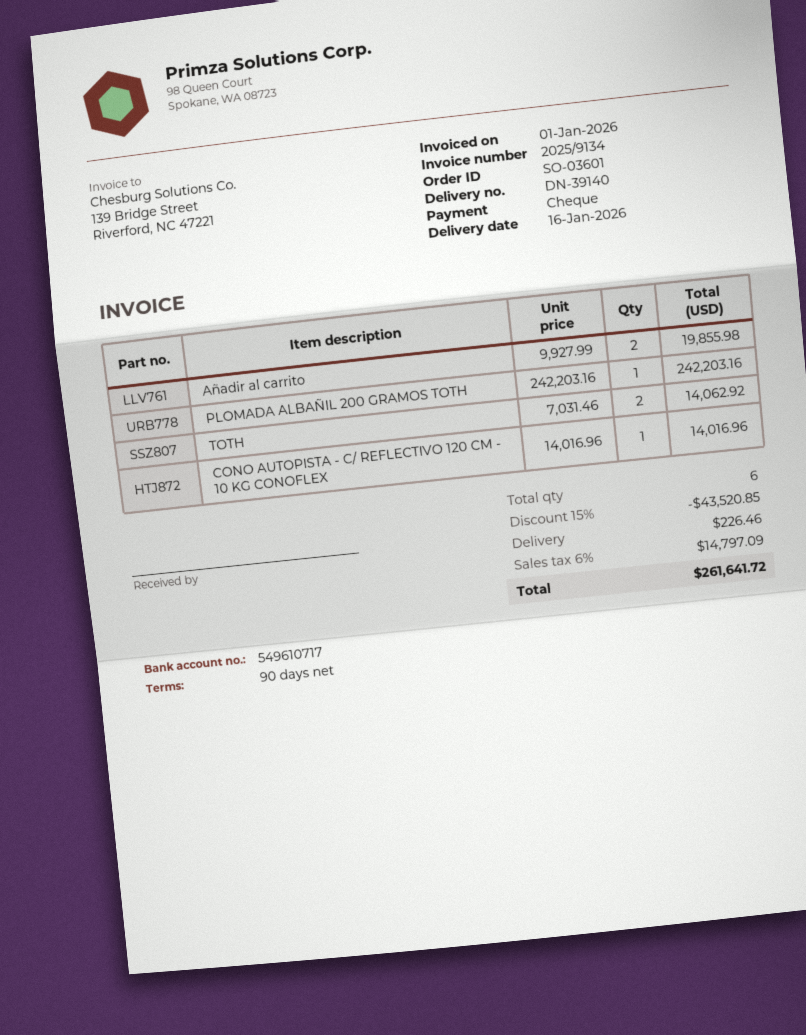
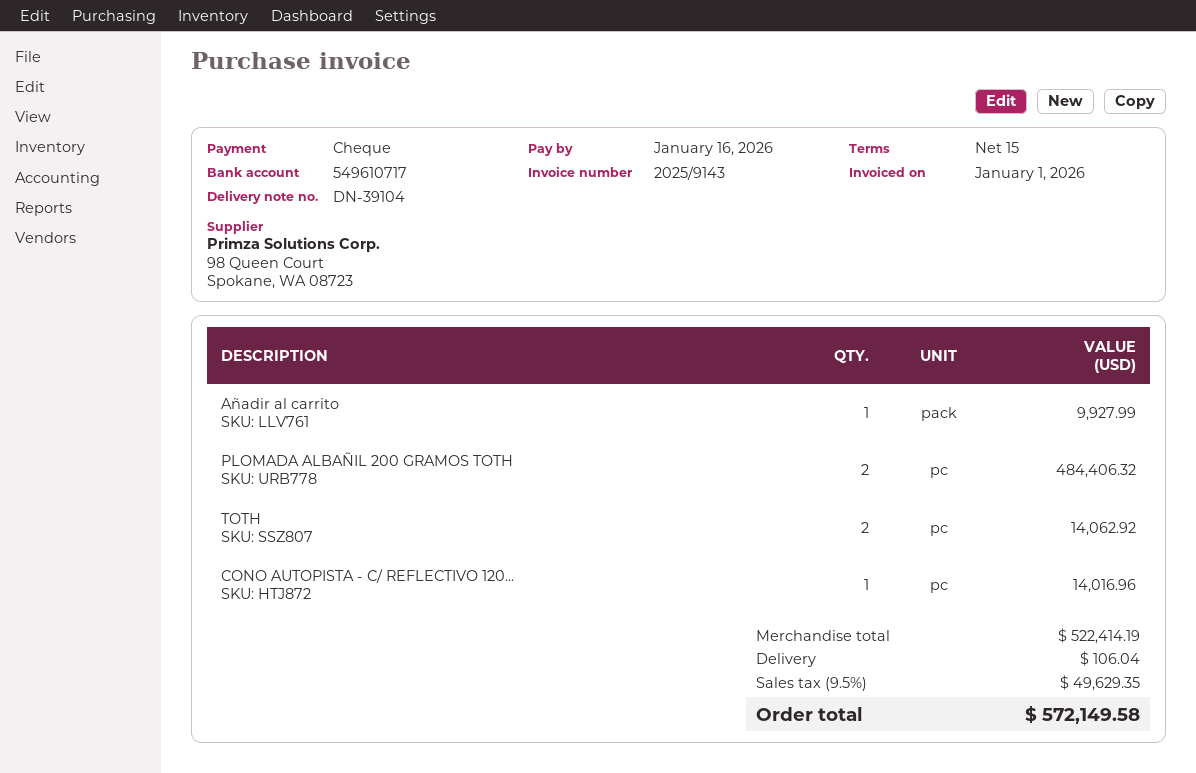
delivery note number: DN-39140 -> DN-39104
invoice number: 2025/9134 -> 2025/9143
payment terms: 90 days -> 15 days
Añadir al carrito: 2 for 19855.98 -> 1 for 9927.99
PLOMADA ALBAÑIL 200 GRAMOS TOTH: 1 for 242203.16 -> 2 for 484406.32
discount: 15% = 43520.85 -> none
shipping: 226.46 -> 106.04
tax: 6% = 14797.09 -> 9.5% = 49629.35
total: 261641.72 -> 572149.58

